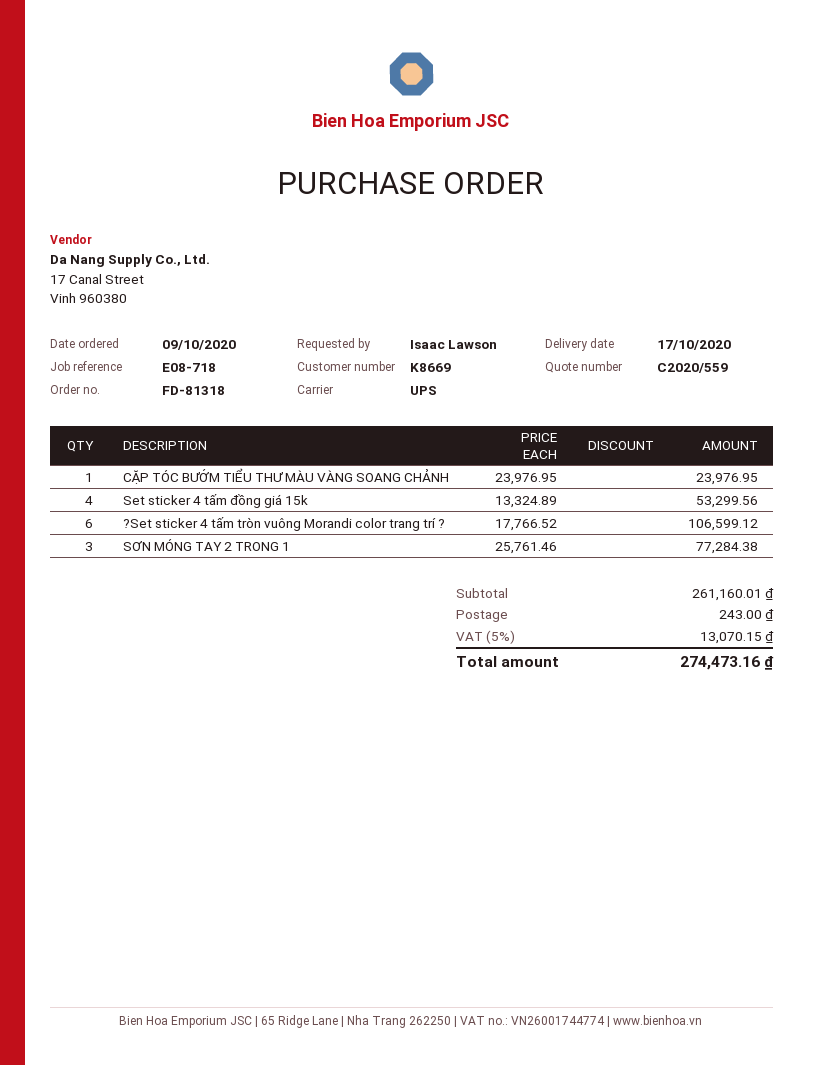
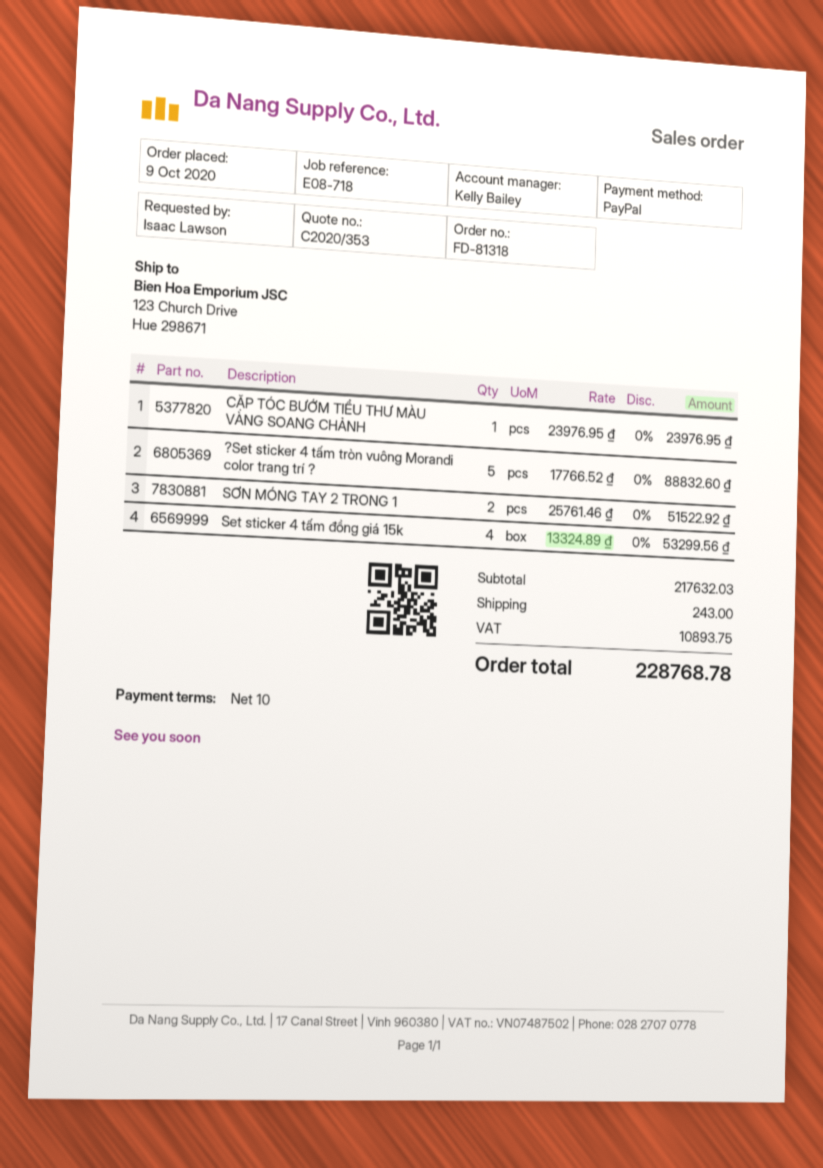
quote number: C2020/559 -> C2020/353
?Set sticker 4 tấm tròn vuông Morandi color trang trí ?: 6 x 17766.52 = 106599.12 -> 5 x 17766.52 = 88832.60
SƠN MÓNG TAY 2 TRONG 1: 3 x 25761.46 = 77284.38 -> 2 x 25761.46 = 51522.92
subtotal: 261160.01 -> 217632.03
tax: 13070.15 -> 10893.75
total: 274473.16 -> 228768.78

